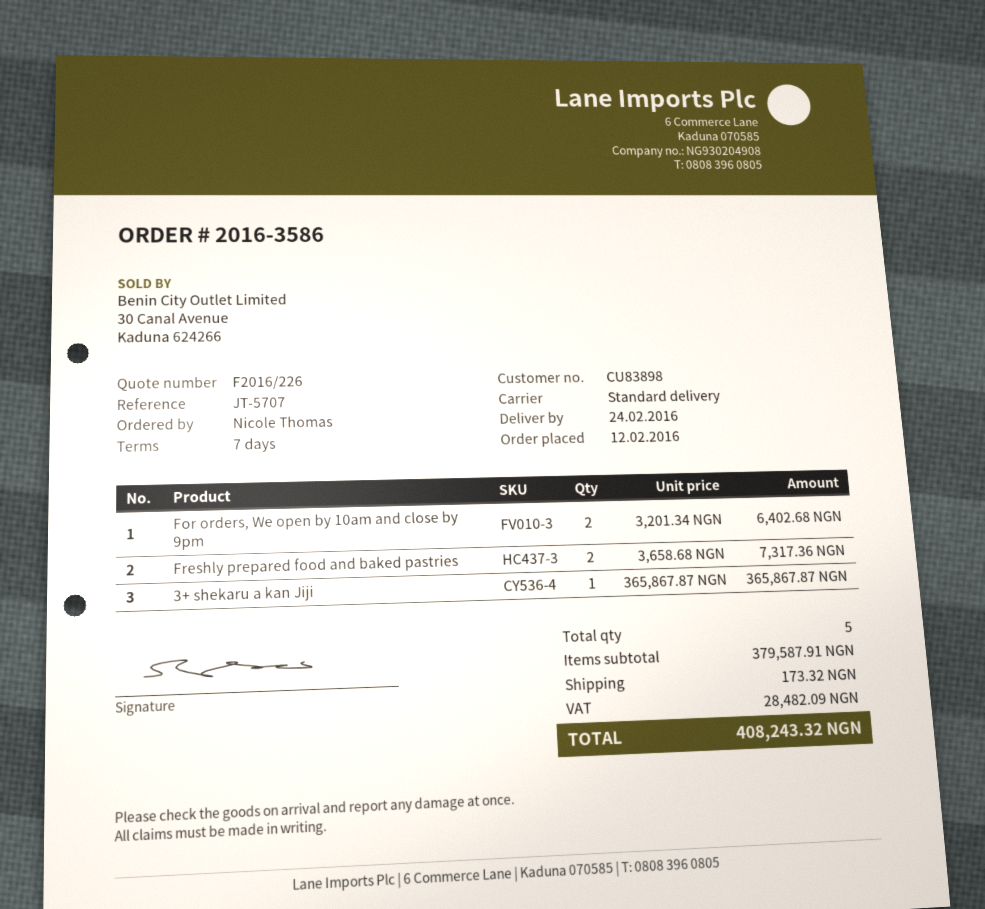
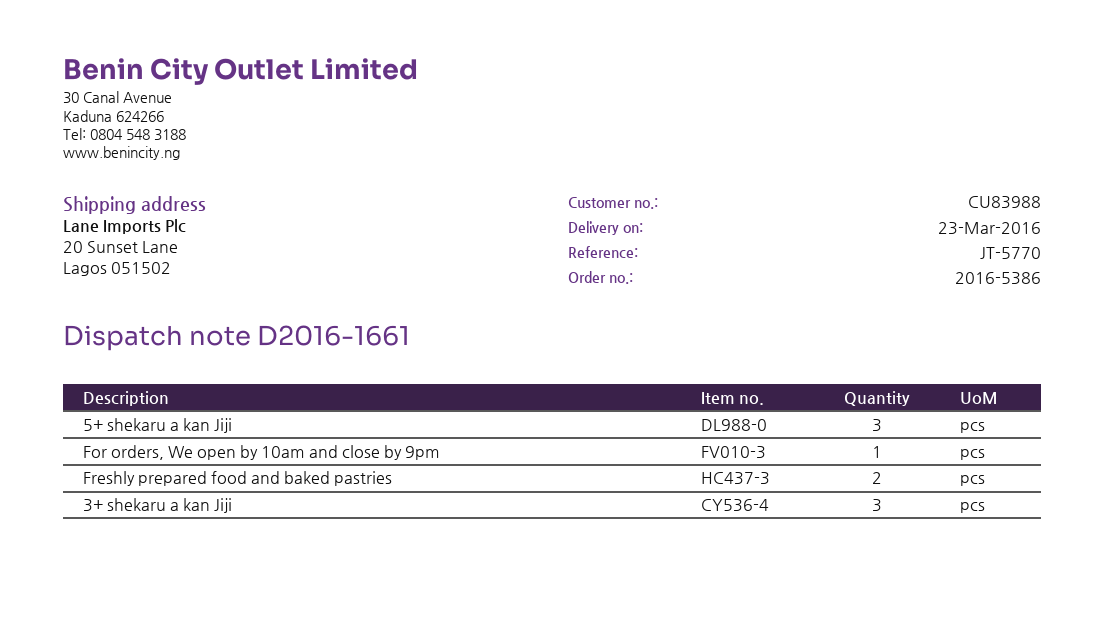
order number: 2016-3586 -> 2016-5386
delivery date: 2016-02-24 -> 2016-03-23
customer number: CU83898 -> CU83988
reference: JT-5707 -> JT-5770
For orders, We open by 10am and close by 9pm: 2 -> 1
3+ shekaru a kan Jiji: 1 -> 3
5+ shekaru a kan Jiji: none -> 3

